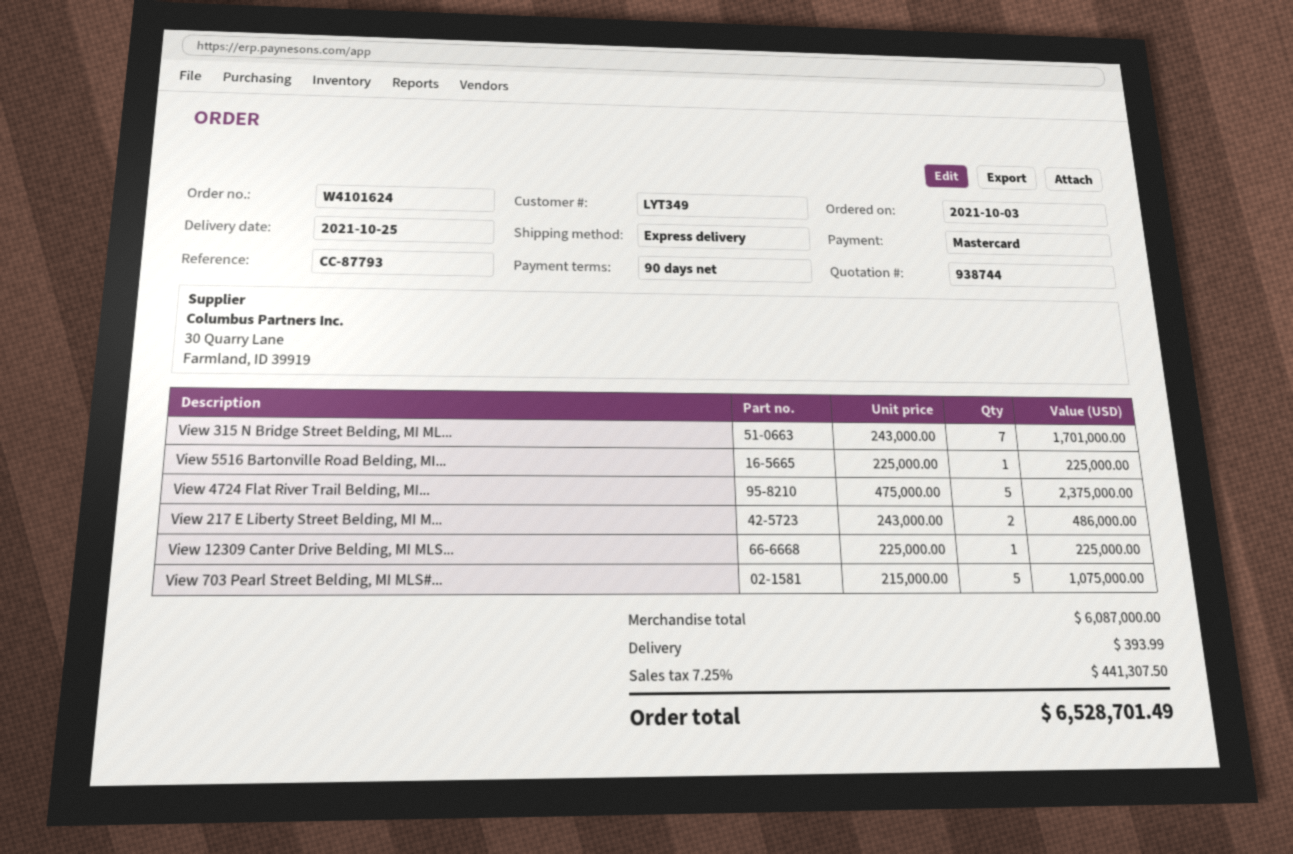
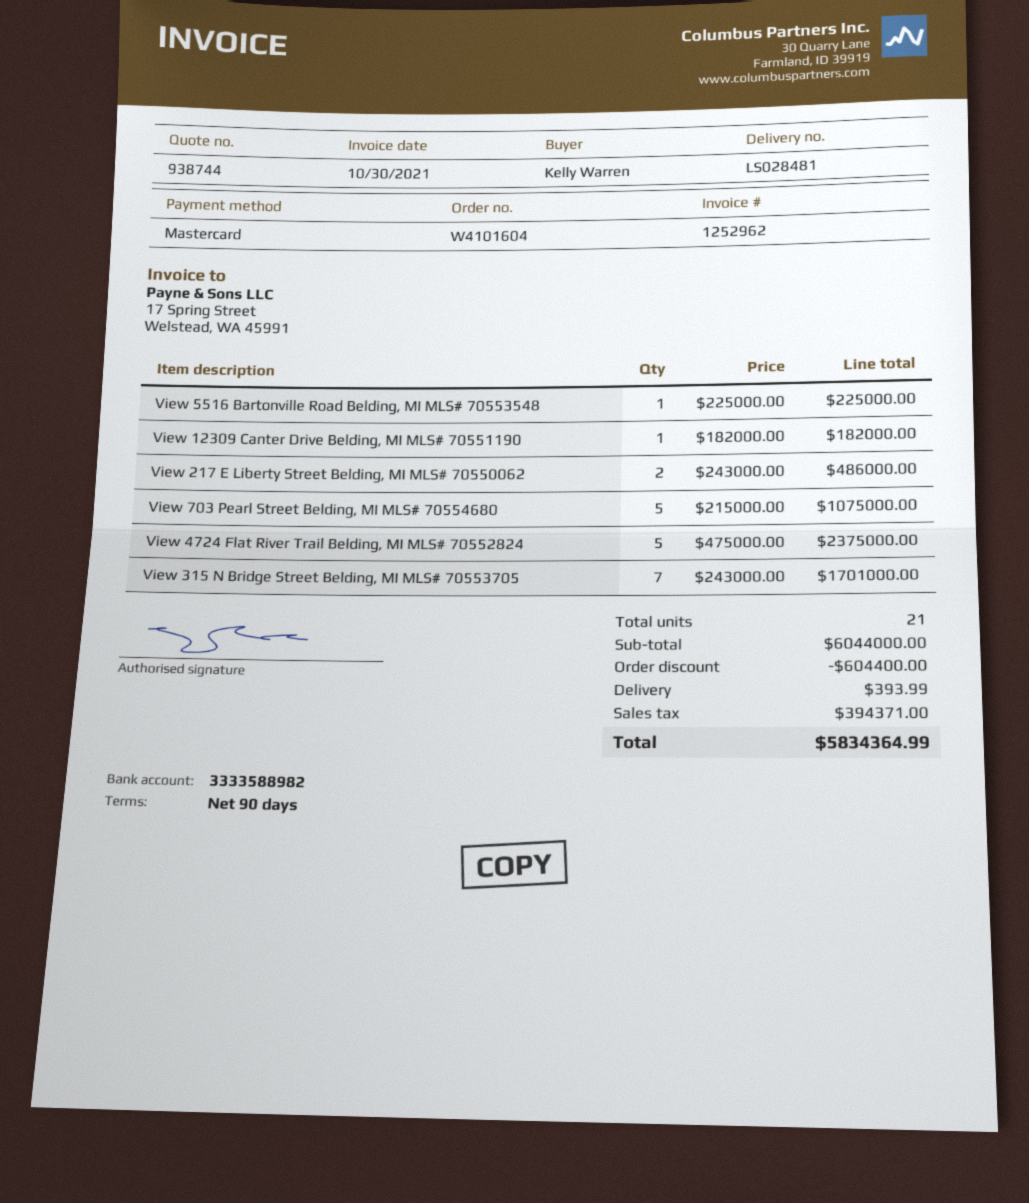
order number: W4101624 -> W4101604
View 12309 Canter Drive Belding, MI MLS...: 1 x 225000.00 = 225000.00 -> 1 x 182000.00 = 182000.00
subtotal: 6087000.00 -> 6044000.00
discount: none -> 604400.00
tax: 441307.50 -> 394371.00
total: 6528701.49 -> 5834364.99

